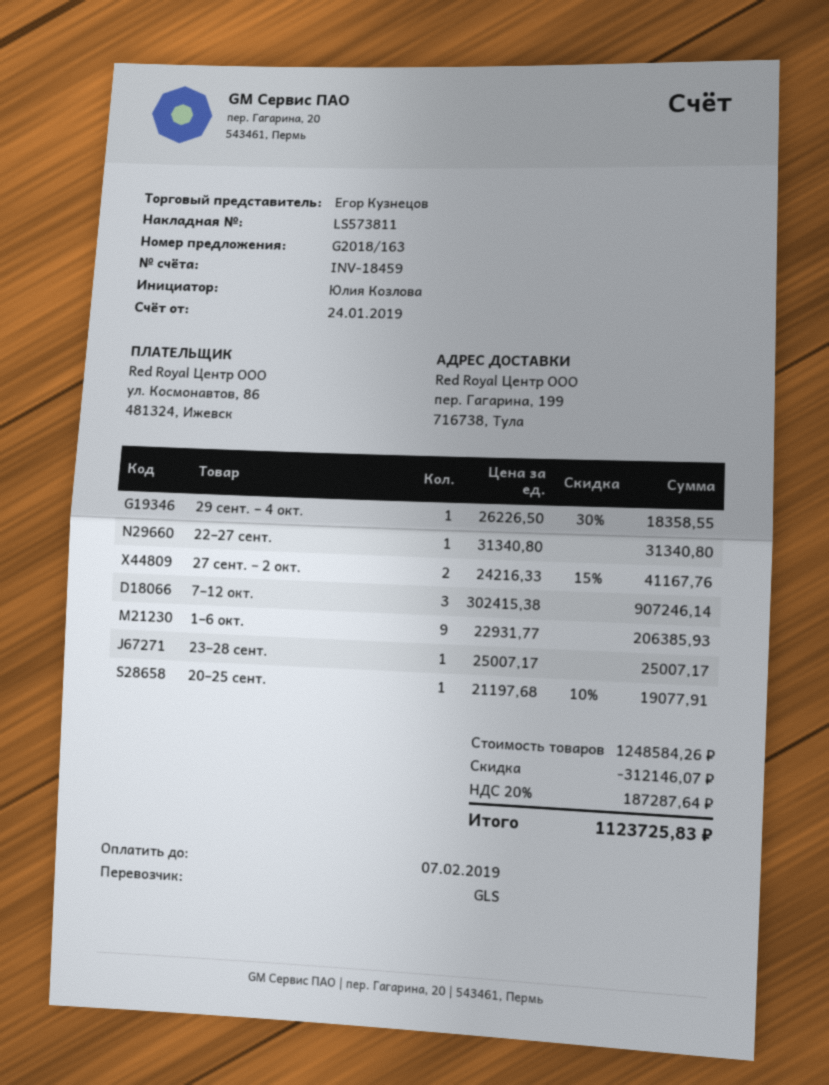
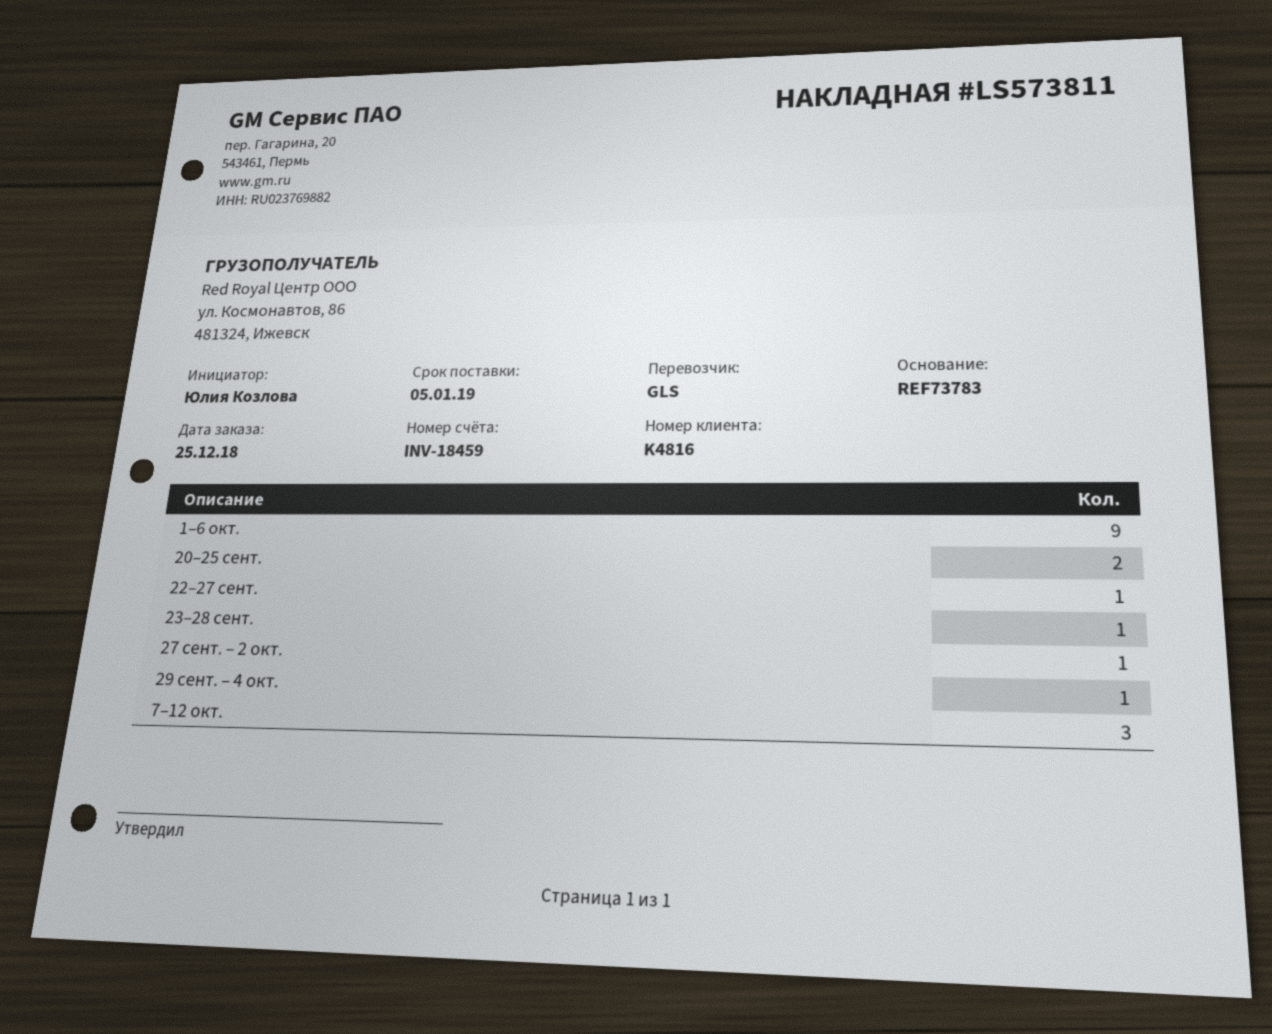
ship to: пер. Гагарина, 199, 716738, Тула -> ул. Космонавтов, 86, 481324, Ижевск
27 сент. – 2 окт.: 2 -> 1
20–25 сент.: 1 -> 2

